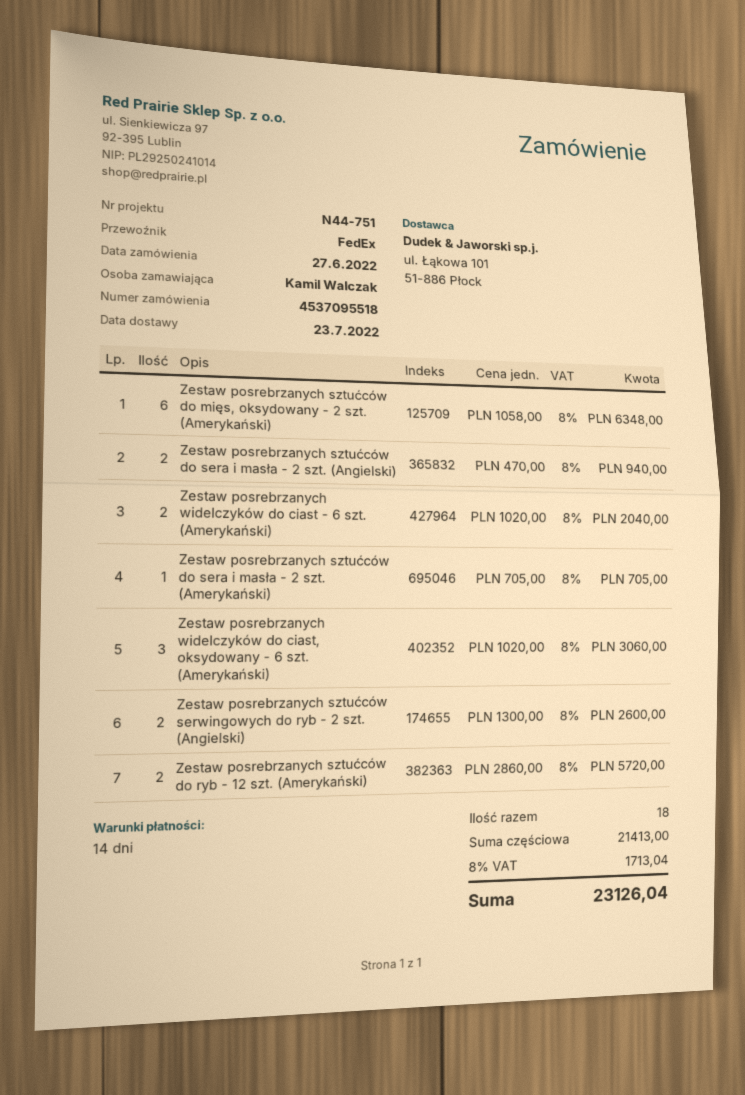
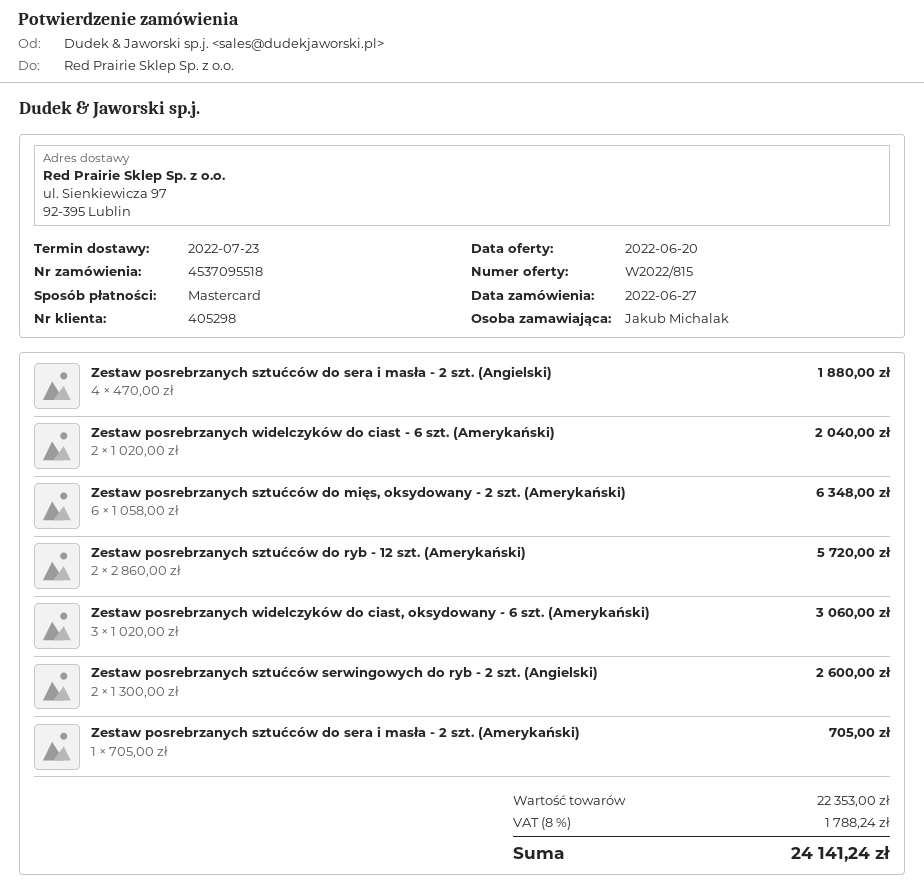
ordered by: Kamil Walczak -> Jakub Michalak
Zestaw posrebrzanych sztućców do sera i masła - 2 szt. (Angielski): 2 x 470.00 = 940.00 -> 4 x 470.00 = 1880.00
subtotal: 21413.00 -> 22353.00
tax: 8% = 1713.04 -> 8% = 1788.24
total: 23126.04 -> 24141.24

